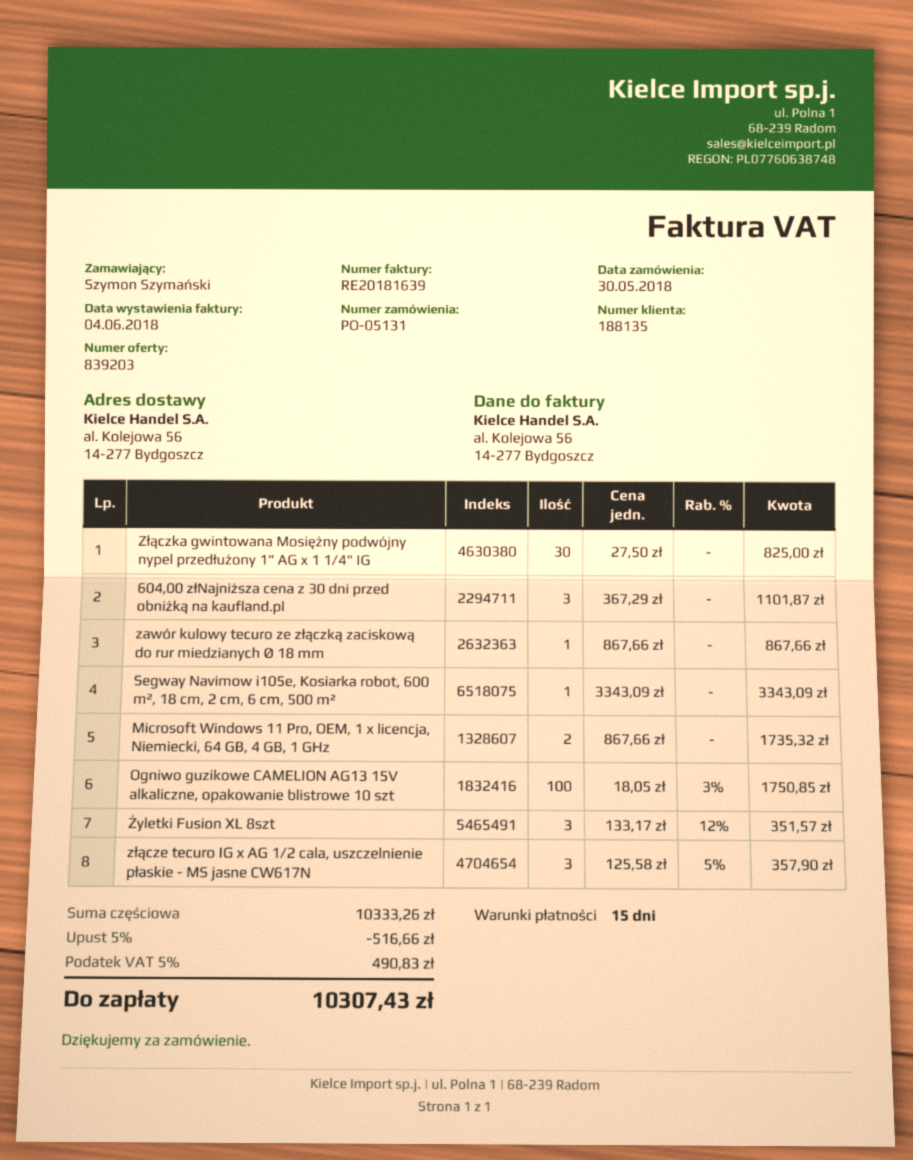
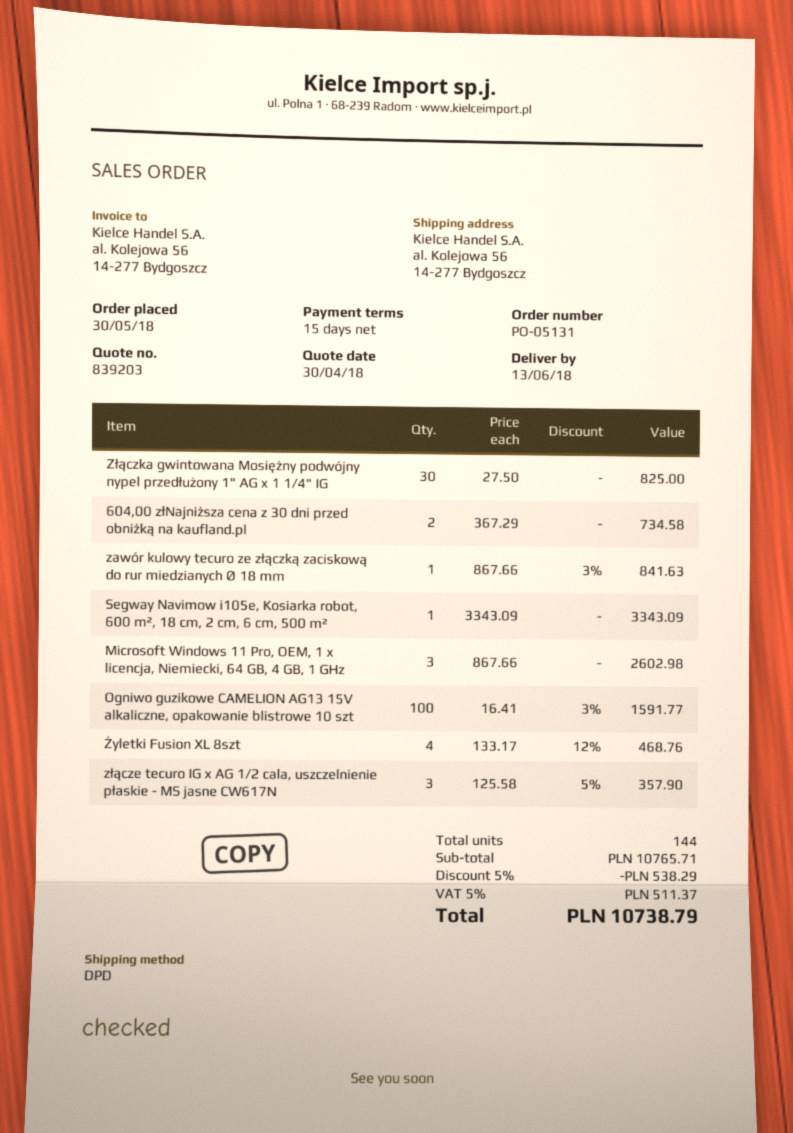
604,00 złNajniższa cena z 30 dni przed obniżką na kaufland.pl: 3 x 367.29 = 1101.87 -> 2 x 367.29 = 734.58
zawór kulowy tecuro ze złączką zaciskową do rur miedzianych Ø 18 mm: 1 x 867.66 = 867.66 -> 1 x 867.66 - 3% = 841.63
Microsoft Windows 11 Pro, OEM, 1 x licencja, Niemiecki, 64 GB, 4 GB, 1 GHz: 2 x 867.66 = 1735.32 -> 3 x 867.66 = 2602.98
Ogniwo guzikowe CAMELION AG13 15V alkaliczne, opakowanie blistrowe 10 szt: 100 x 18.05 - 3% = 1750.85 -> 100 x 16.41 - 3% = 1591.77
Żyletki Fusion XL 8szt: 3 x 133.17 - 12% = 351.57 -> 4 x 133.17 - 12% = 468.76
subtotal: 10333.26 -> 10765.71
discount: 5% = 516.66 -> 5% = 538.29
tax: 5% = 490.83 -> 5% = 511.37
total: 10307.43 -> 10738.79

